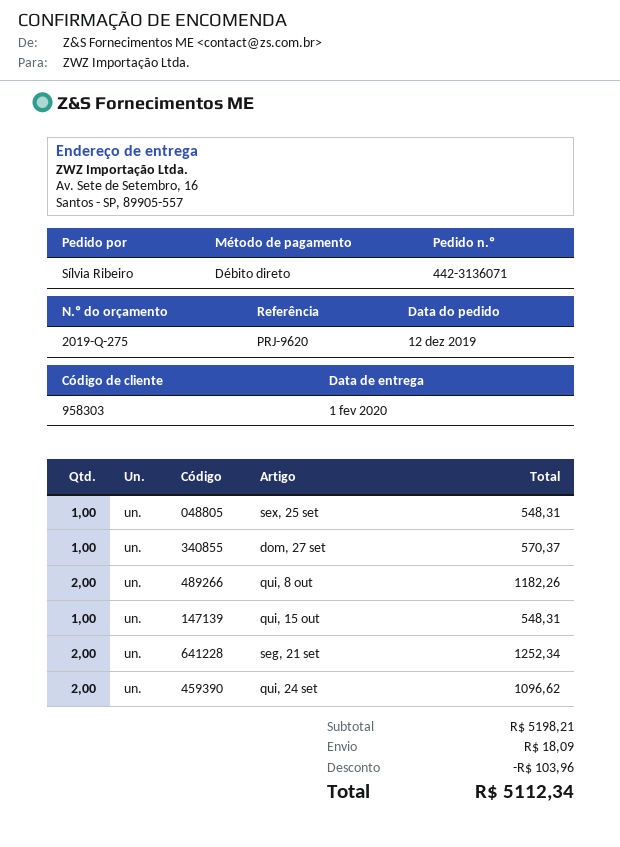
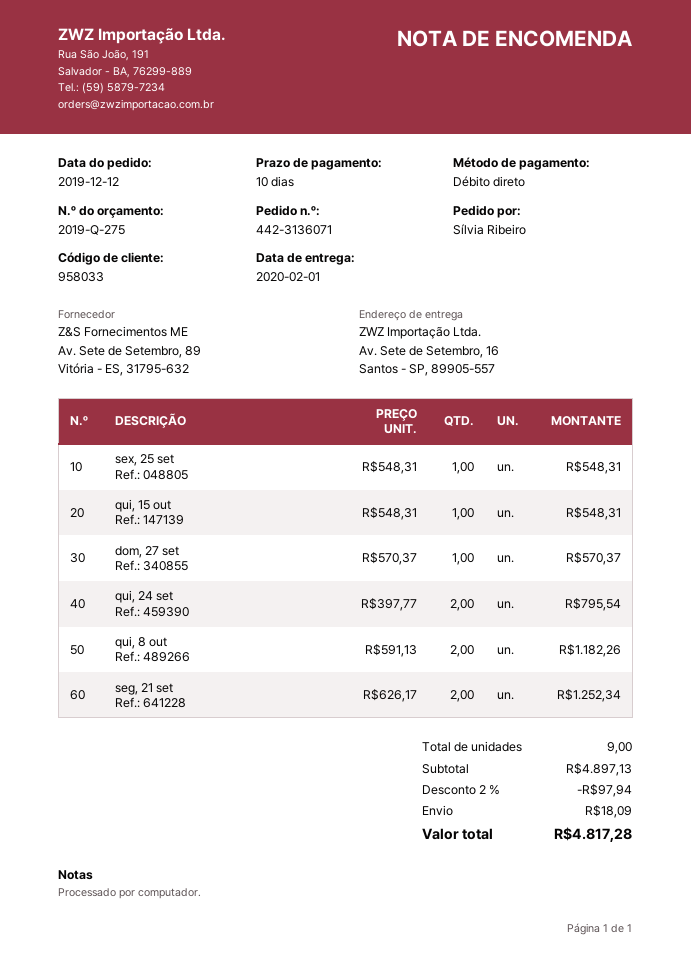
customer number: 958303 -> 958033
qui, 24 set: 2 for 1096.62 -> 2 for 795.54
subtotal: 5198.21 -> 4897.13
discount: 103.96 -> 97.94
total: 5112.34 -> 4817.28

